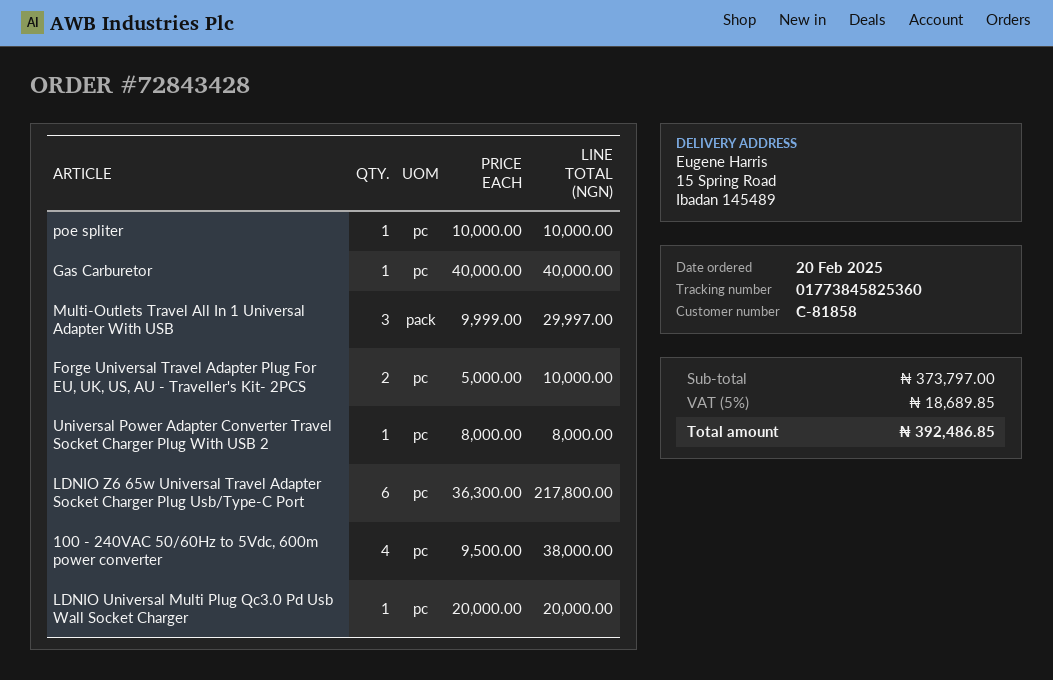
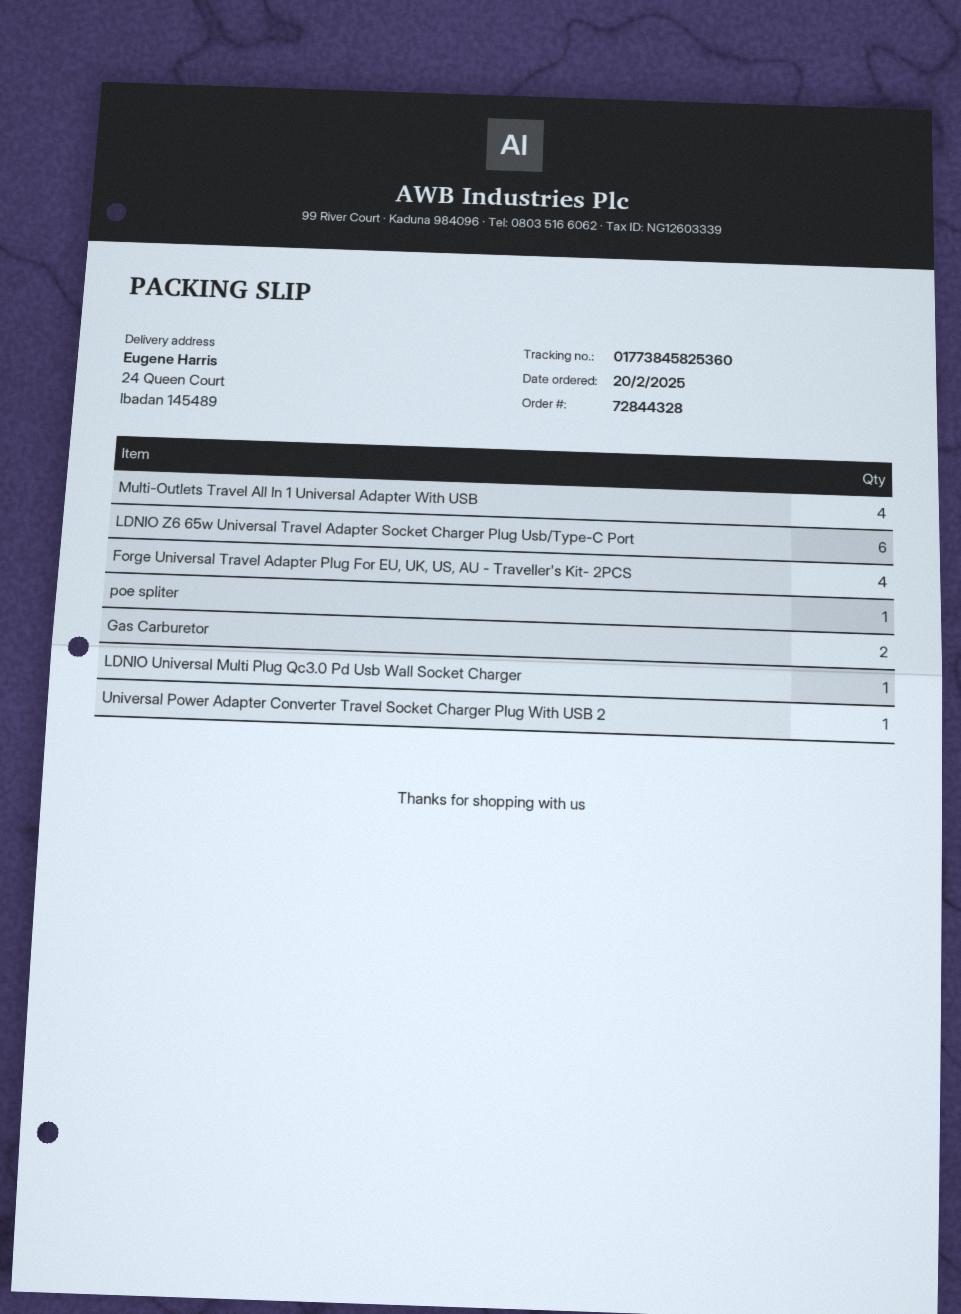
order number: 72843428 -> 72844328
ship to: 15 Spring Road, Ibadan 145489 -> 24 Queen Court, Ibadan 145489
Gas Carburetor: 1 -> 2
Multi-Outlets Travel All In 1 Universal Adapter With USB: 3 -> 4
Forge Universal Travel Adapter Plug For EU, UK, US, AU - Traveller's Kit- 2PCS: 2 -> 4
100 - 240VAC 50/60Hz to 5Vdc, 600m power converter: 4 -> none

